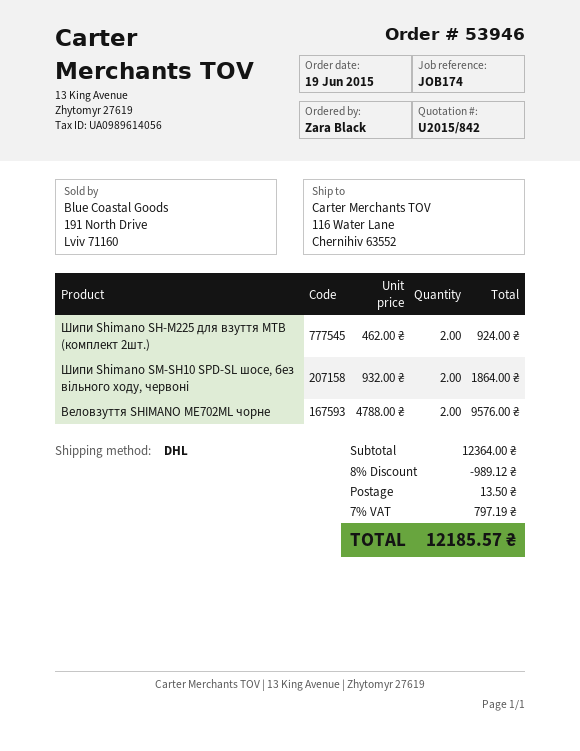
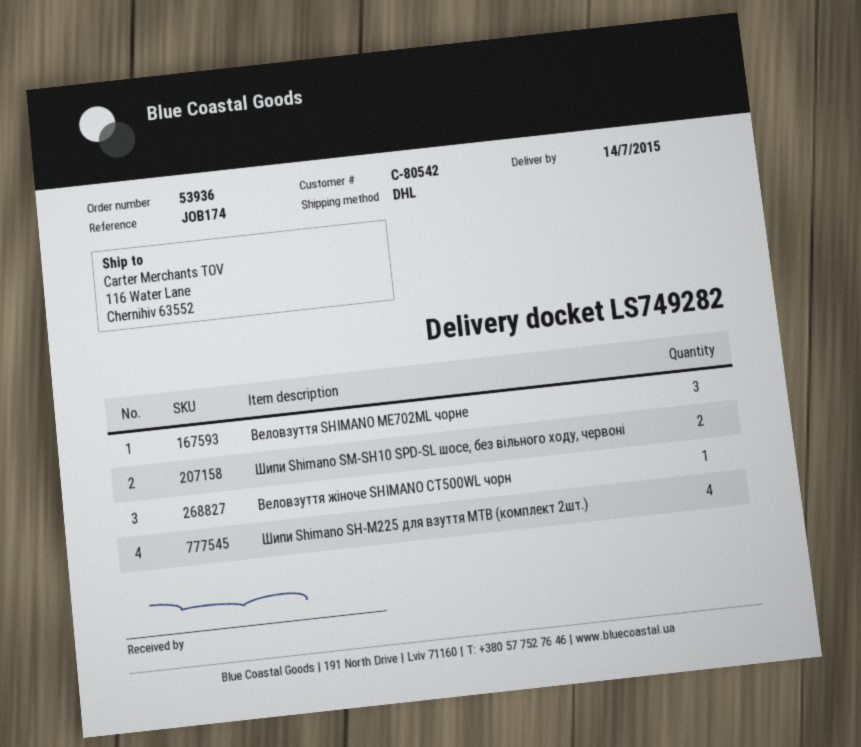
order number: 53946 -> 53936
Шипи Shimano SH-M225 для взуття MTB (комплект 2шт.): 2 -> 4
Веловзуття SHIMANO ME702ML чорне: 2 -> 3
Веловзуття жіноче SHIMANO CT500WL чорн: none -> 1

